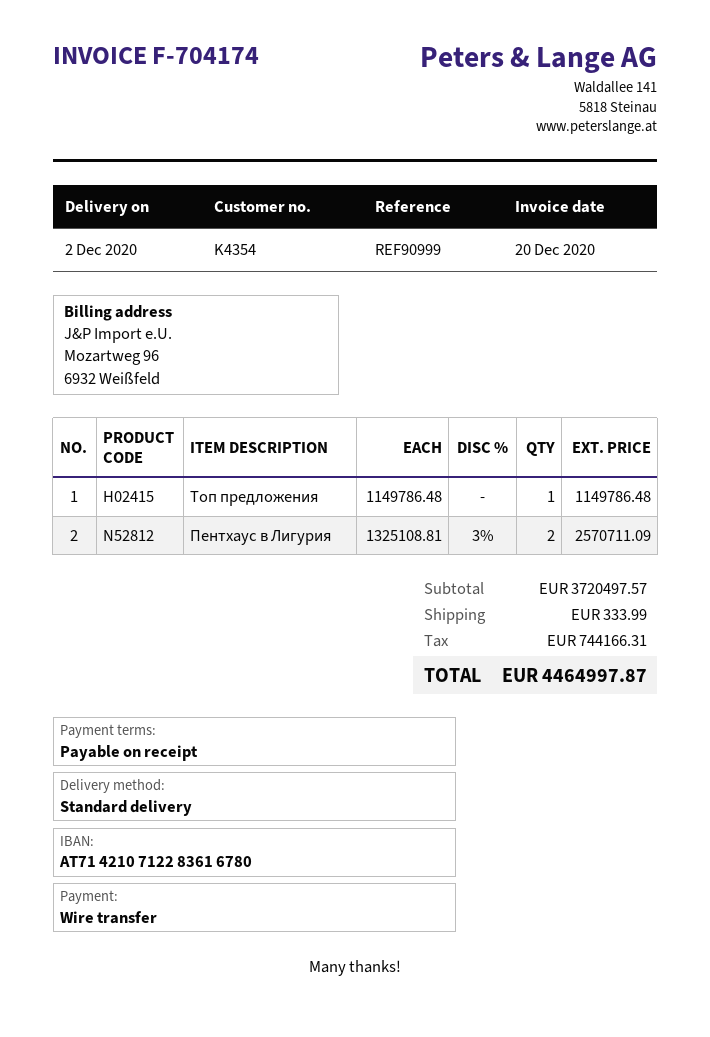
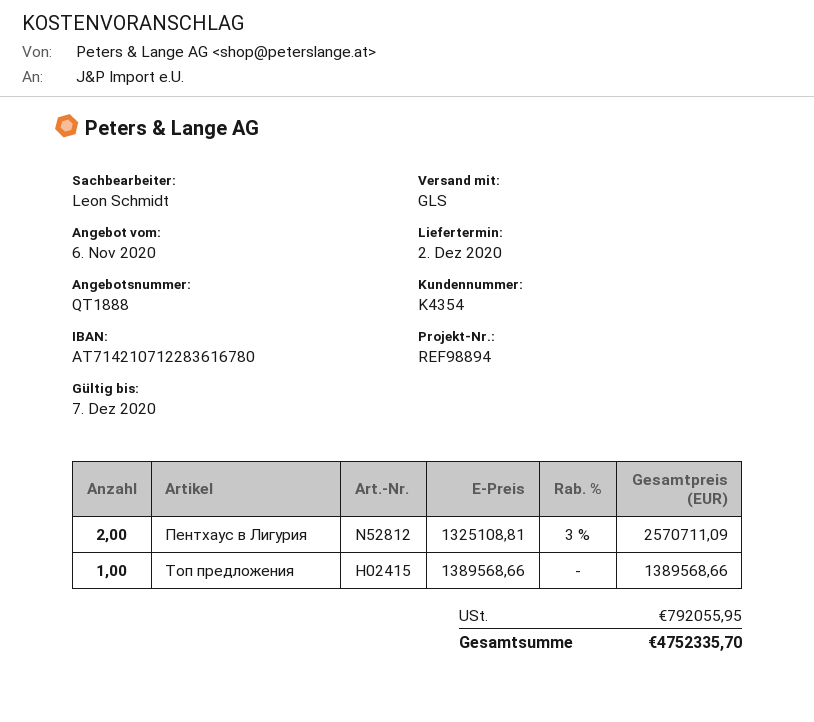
reference: REF90999 -> REF98894
shipping method: standard -> GLS
Топ предложения: 1 x 1149786.48 = 1149786.48 -> 1 x 1389568.66 = 1389568.66
shipping: 333.99 -> none
tax: 744166.31 -> 792055.95
total: 4464997.87 -> 4752335.70

